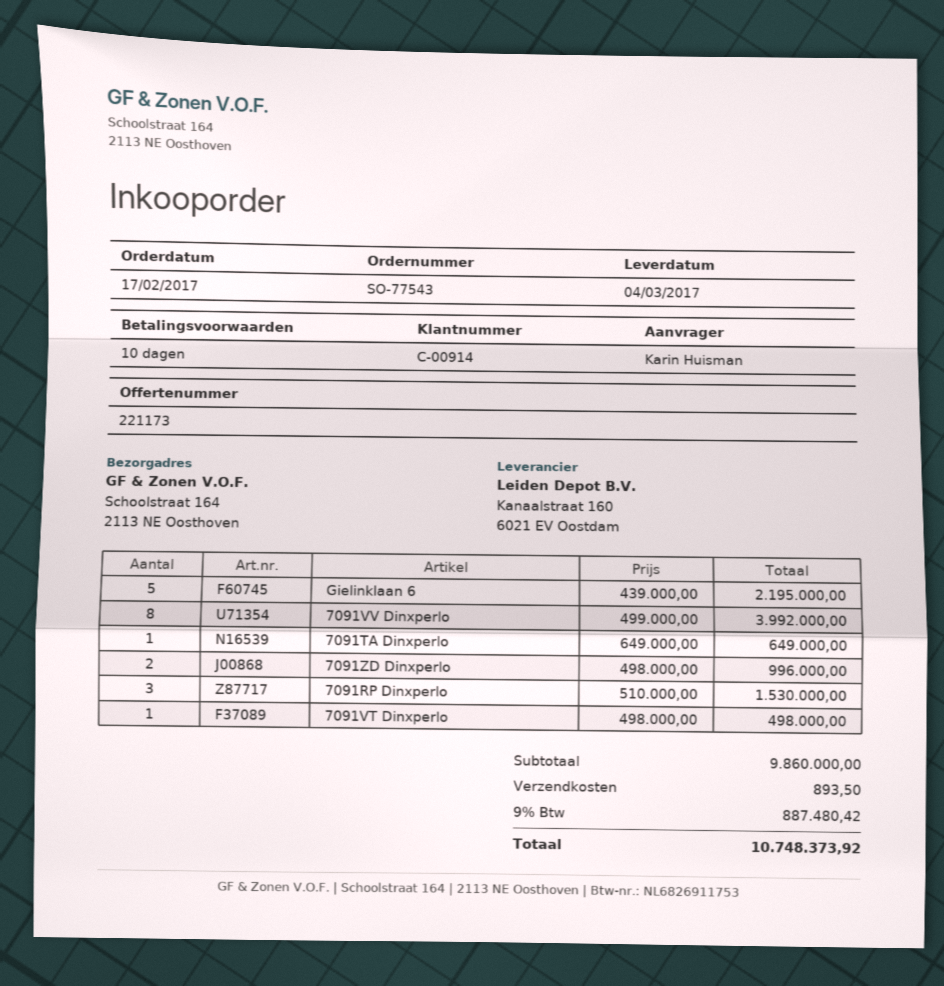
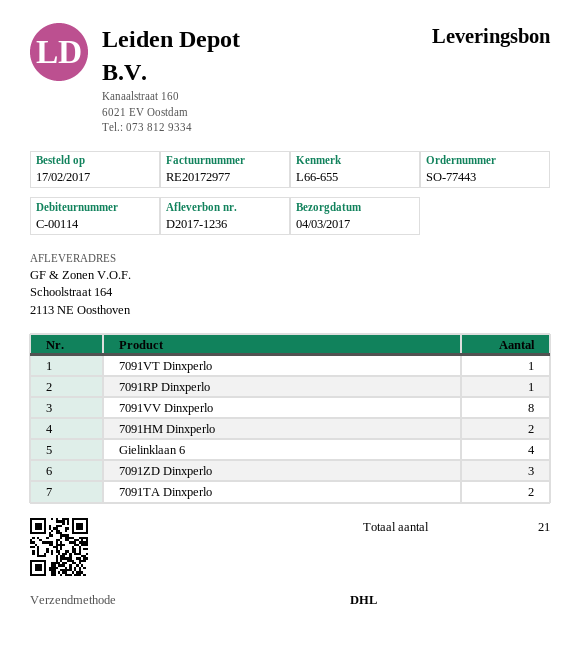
order number: SO-77543 -> SO-77443
customer number: C-00914 -> C-00114
Gielinklaan 6: 5 -> 4
7091TA Dinxperlo: 1 -> 2
7091ZD Dinxperlo: 2 -> 3
7091RP Dinxperlo: 3 -> 1
7091HM Dinxperlo: none -> 2

